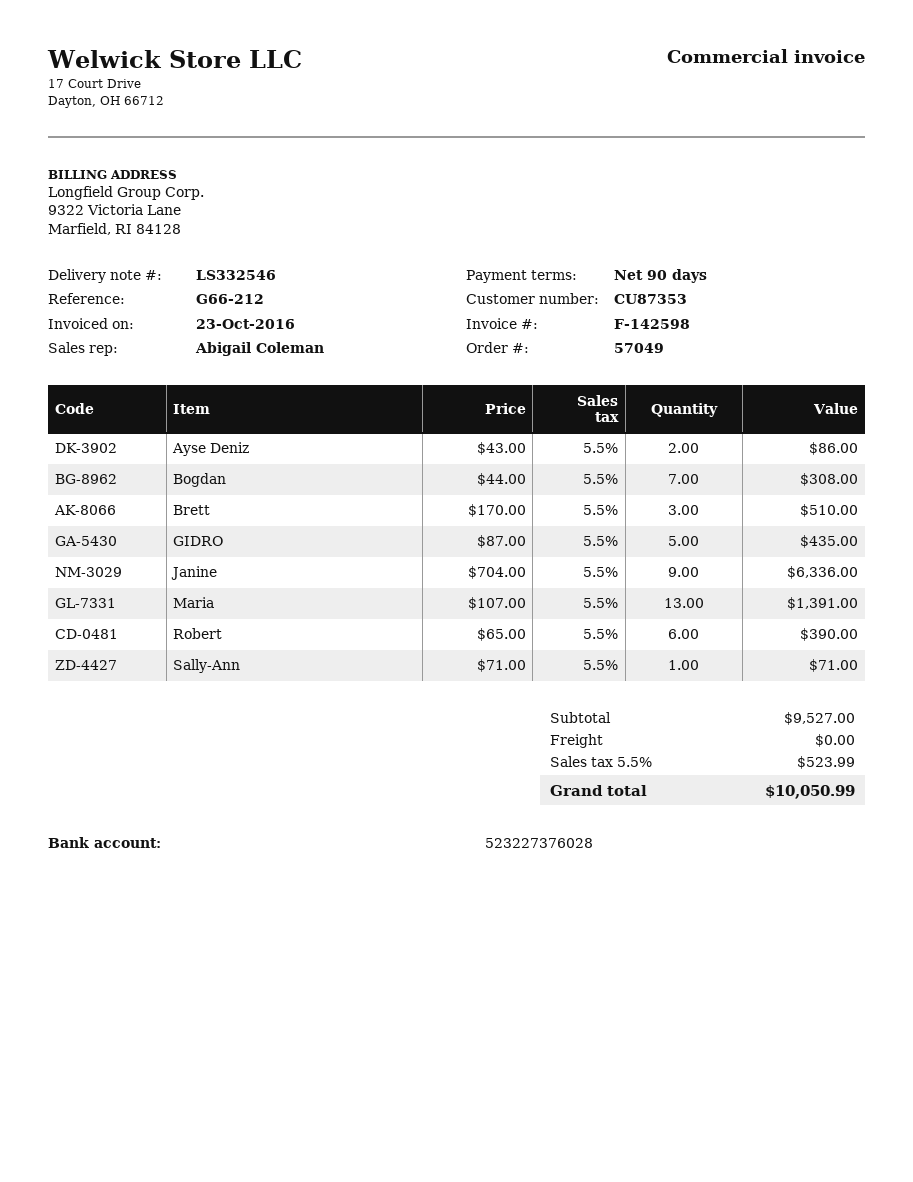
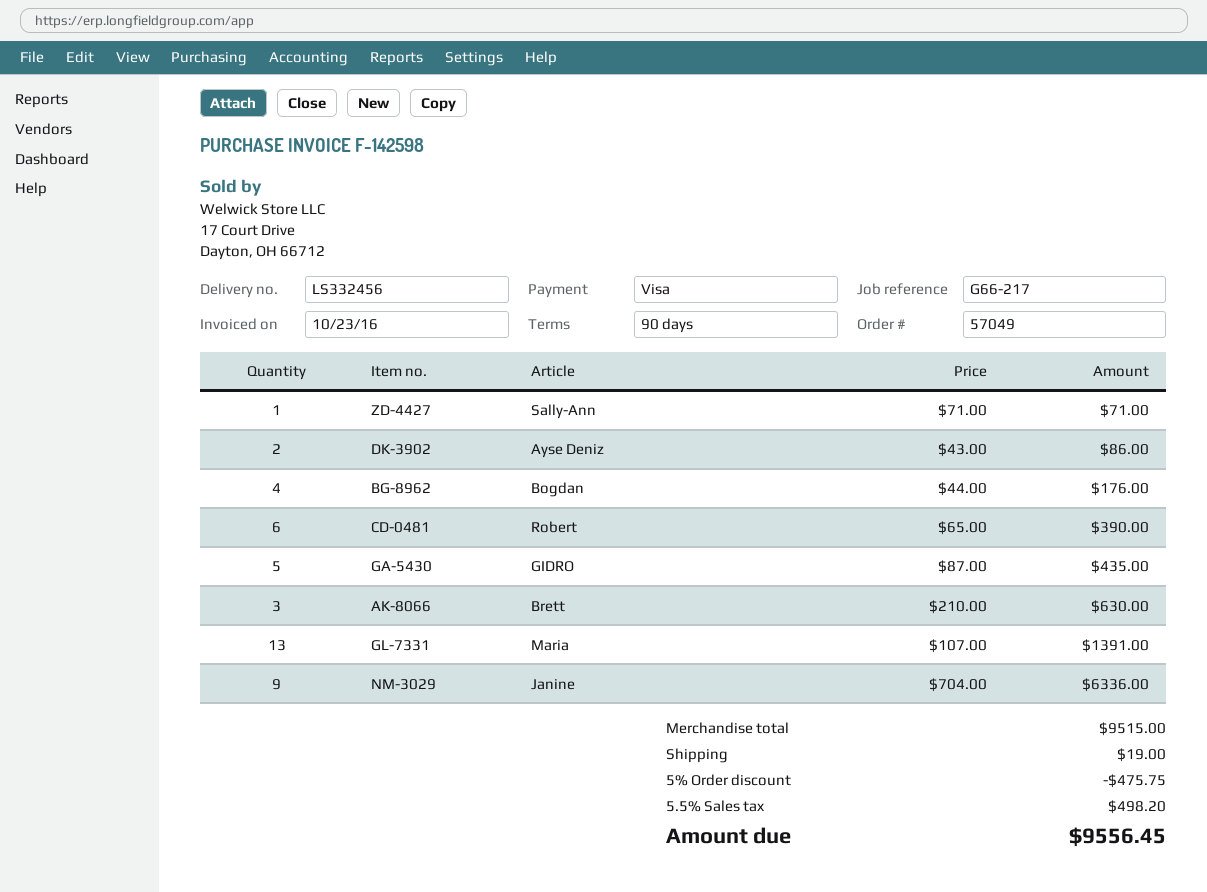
delivery note number: LS332546 -> LS332456
reference: G66-212 -> G66-217
Bogdan: 7 x 44.00 = 308.00 -> 4 x 44.00 = 176.00
Brett: 3 x 170.00 = 510.00 -> 3 x 210.00 = 630.00
subtotal: 9527.00 -> 9515.00
discount: none -> 5% = 475.75
shipping: 0.00 -> 19.00
tax: 5.5% = 523.99 -> 5.5% = 498.20
total: 10050.99 -> 9556.45

